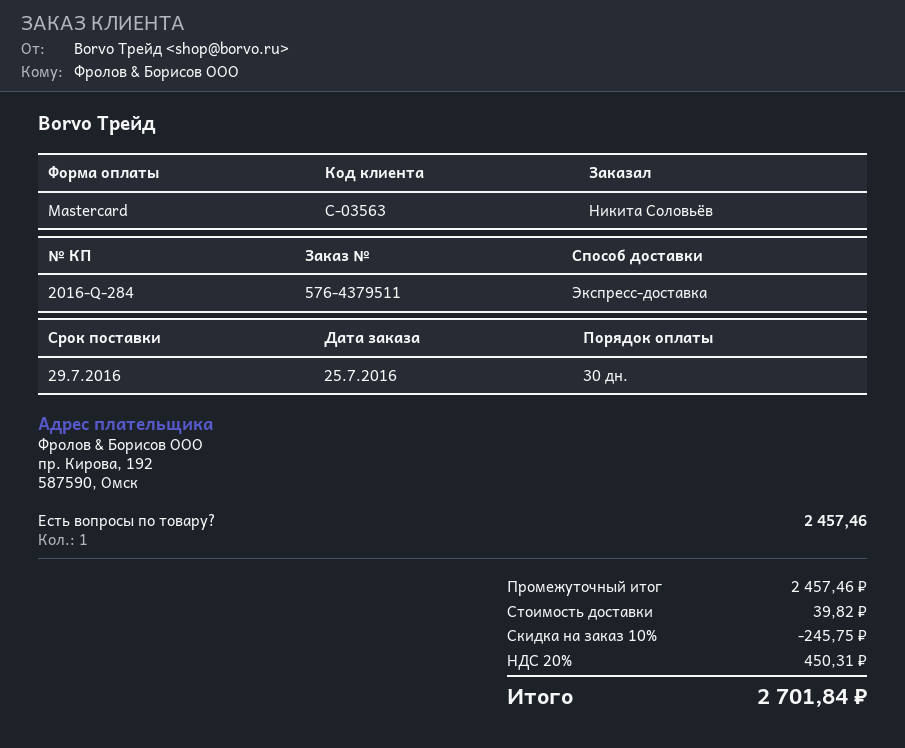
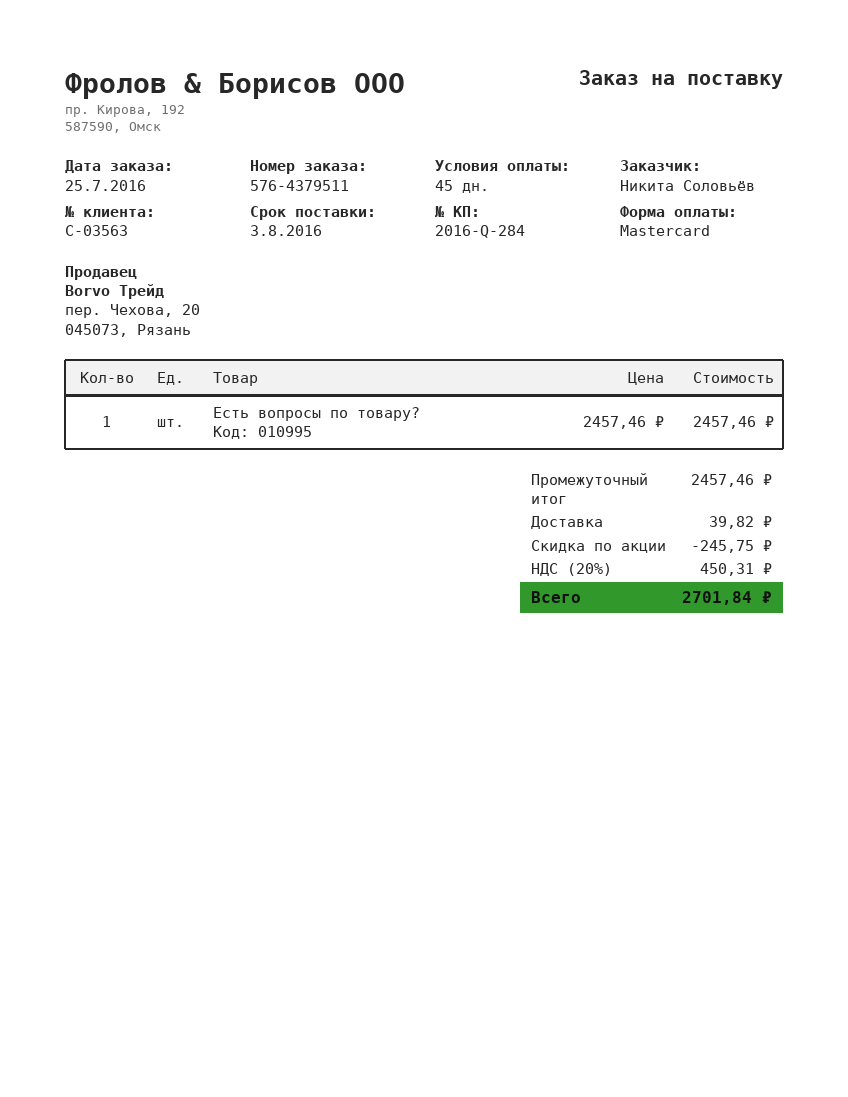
delivery date: 2016-07-29 -> 2016-08-03
payment terms: 30 days -> 45 days

